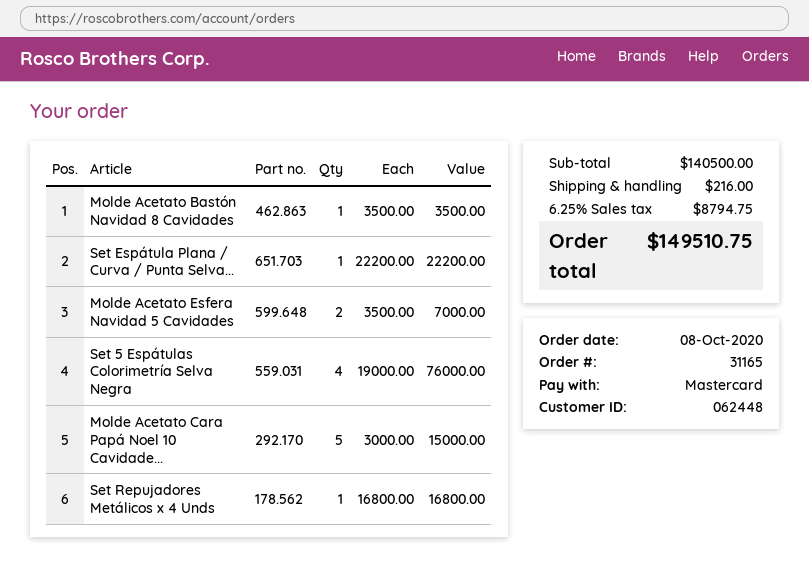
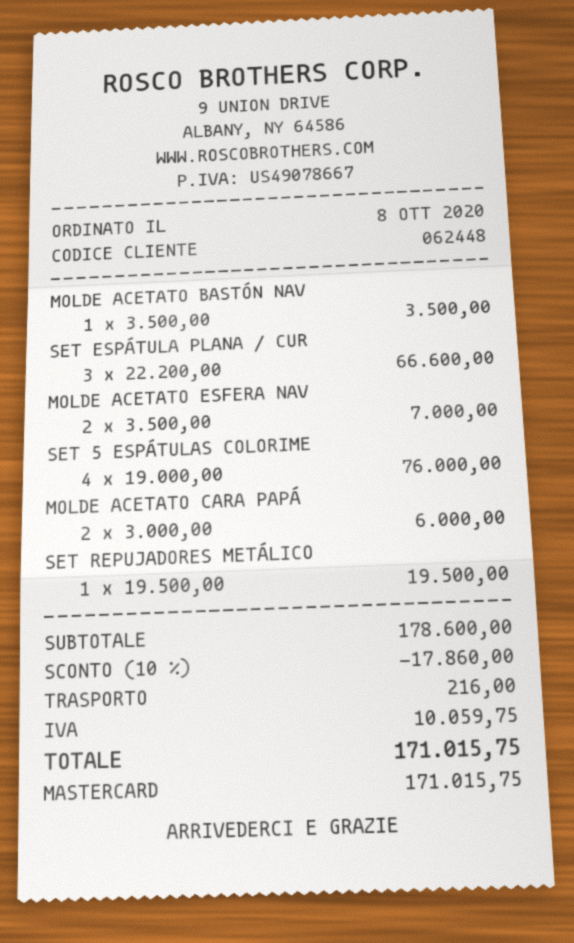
Set Espátula Plana / Curva / Punta Selva...: 1 x 22200.00 = 22200.00 -> 3 x 22200.00 = 66600.00
Molde Acetato Cara Papá Noel 10 Cavidade...: 5 x 3000.00 = 15000.00 -> 2 x 3000.00 = 6000.00
Set Repujadores Metálicos x 4 Unds: 1 x 16800.00 = 16800.00 -> 1 x 19500.00 = 19500.00
subtotal: 140500.00 -> 178600.00
discount: none -> 10% = 17860.00
tax: 8794.75 -> 10059.75
total: 149510.75 -> 171015.75

